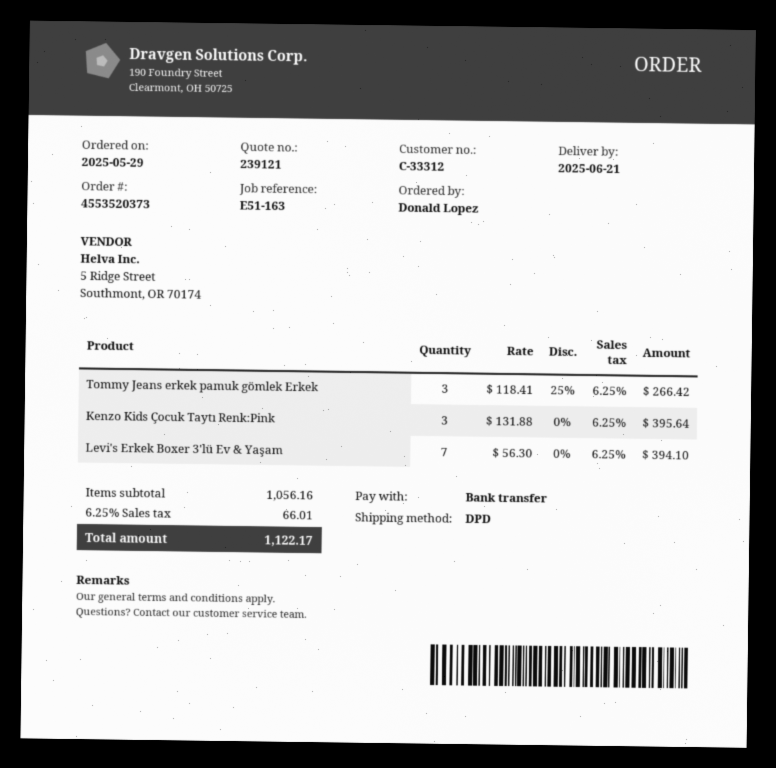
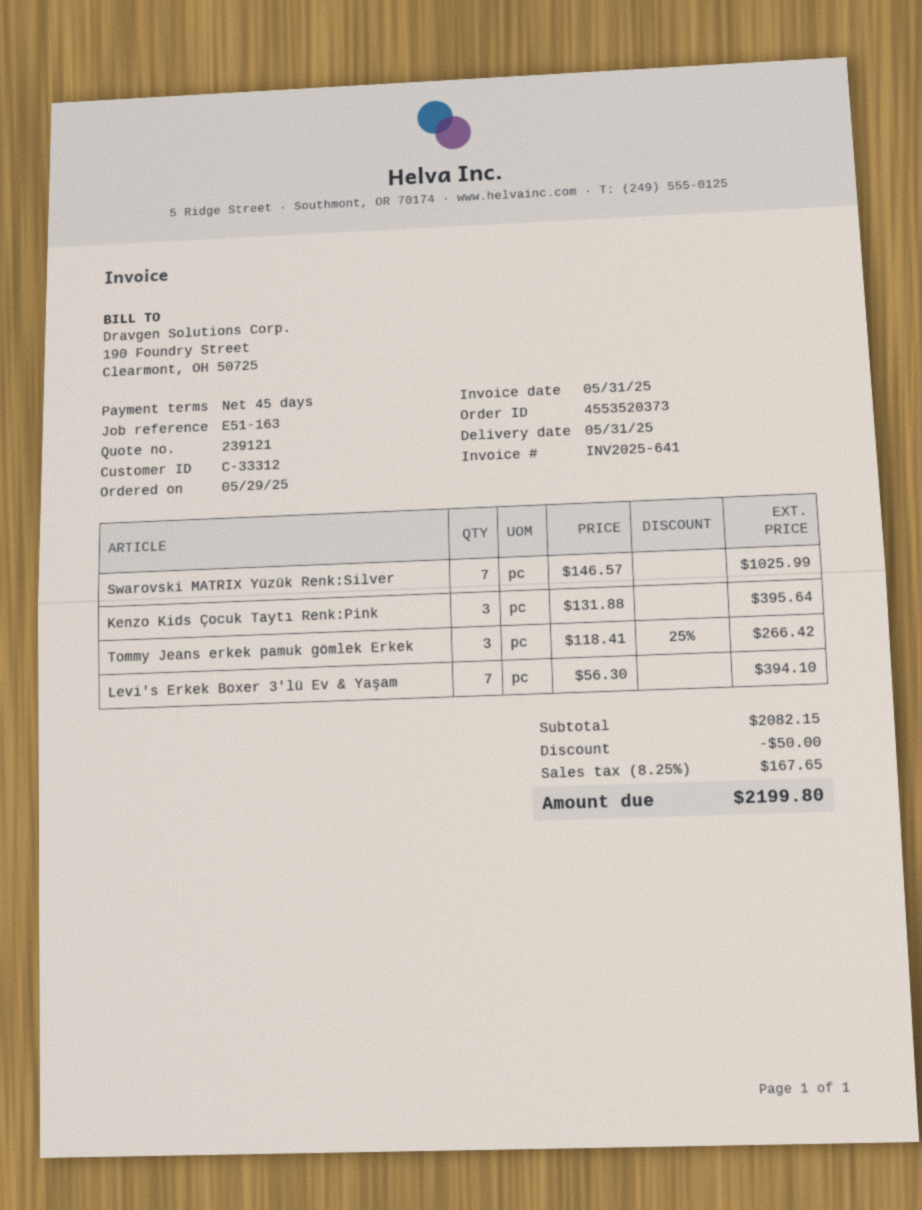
delivery date: 2025-06-21 -> 2025-05-31
Swarovski MATRIX Yüzük Renk:Silver: none -> 7 x 146.57 = 1025.99
subtotal: 1056.16 -> 2082.15
discount: none -> 50.00
tax: 6.25% = 66.01 -> 8.25% = 167.65
total: 1122.17 -> 2199.80

